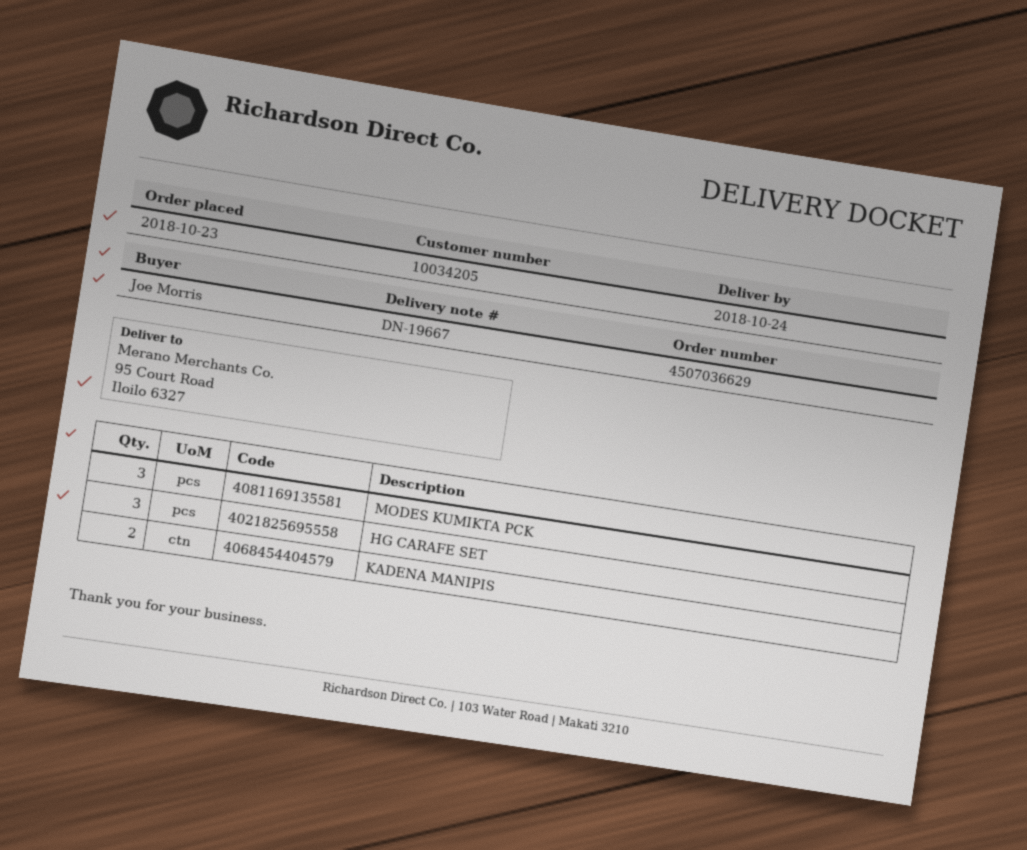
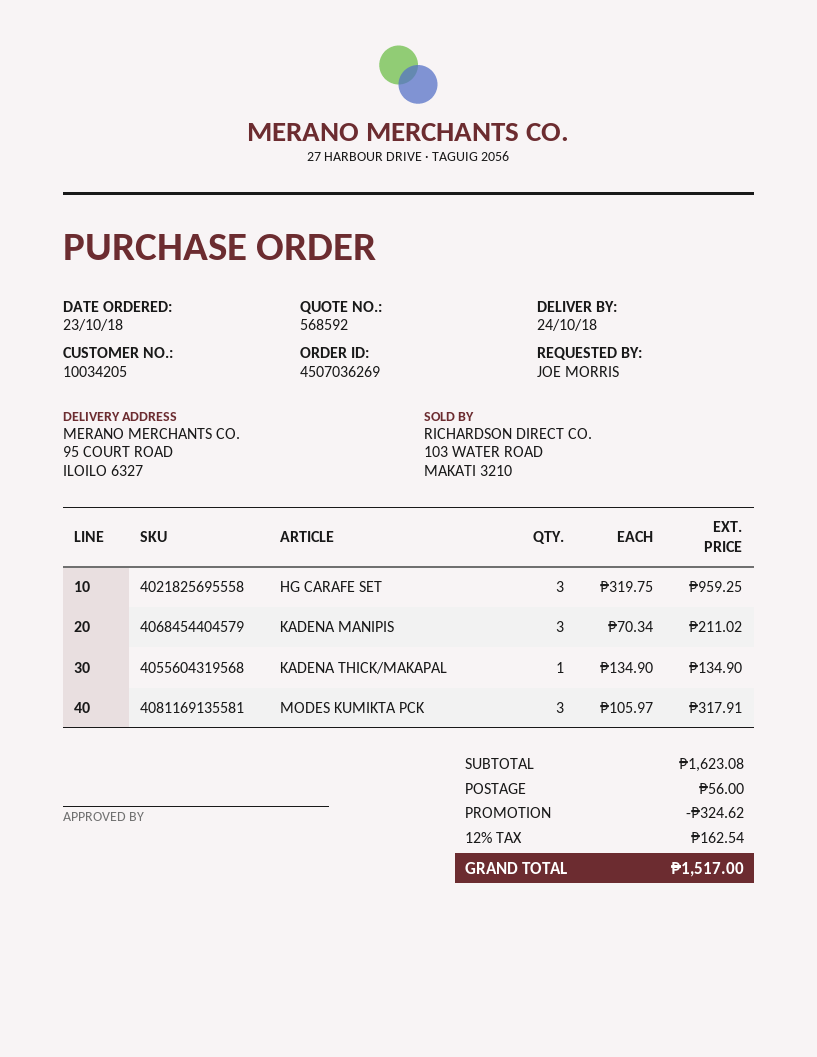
order number: 4507036629 -> 4507036269
KADENA MANIPIS: 2 -> 3
KADENA THICK/MAKAPAL: none -> 1

